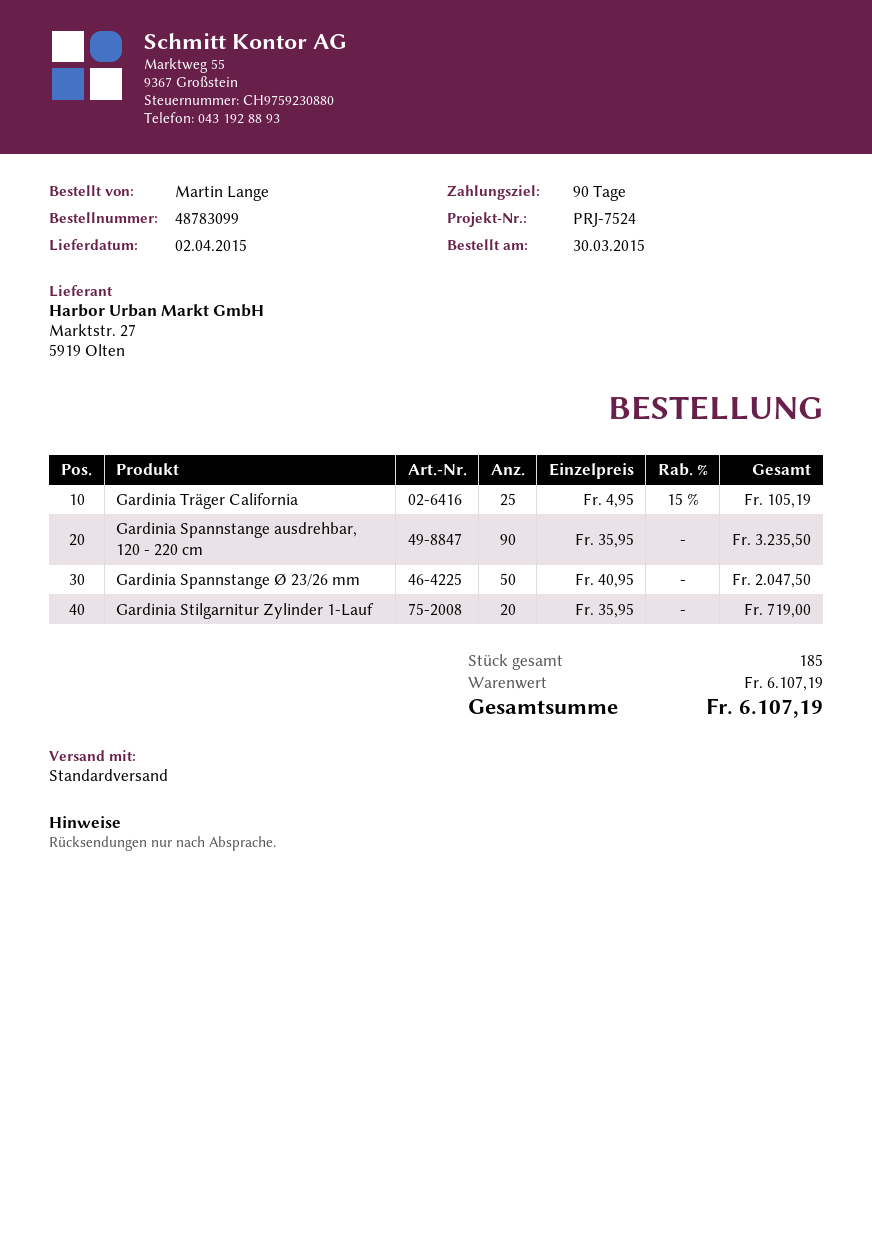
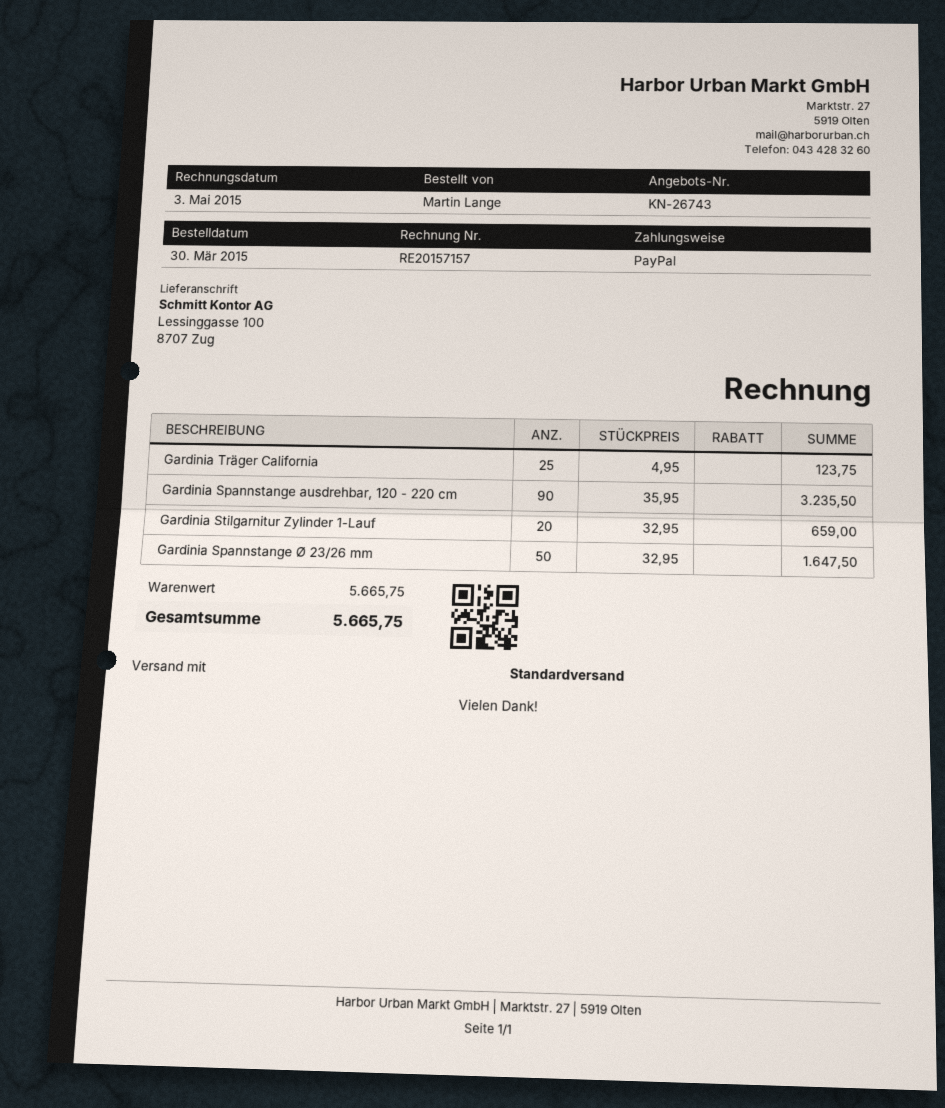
Gardinia Träger California: 25 x 4.95 - 15% = 105.19 -> 25 x 4.95 = 123.75
Gardinia Spannstange Ø 23/26 mm: 50 x 40.95 = 2047.50 -> 50 x 32.95 = 1647.50
Gardinia Stilgarnitur Zylinder 1-Lauf: 20 x 35.95 = 719.00 -> 20 x 32.95 = 659.00
subtotal: 6107.19 -> 5665.75
total: 6107.19 -> 5665.75

